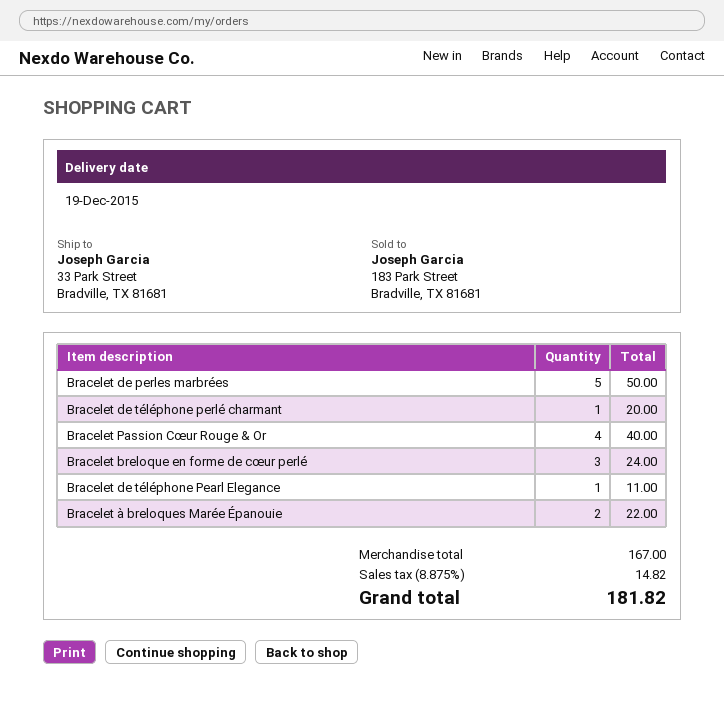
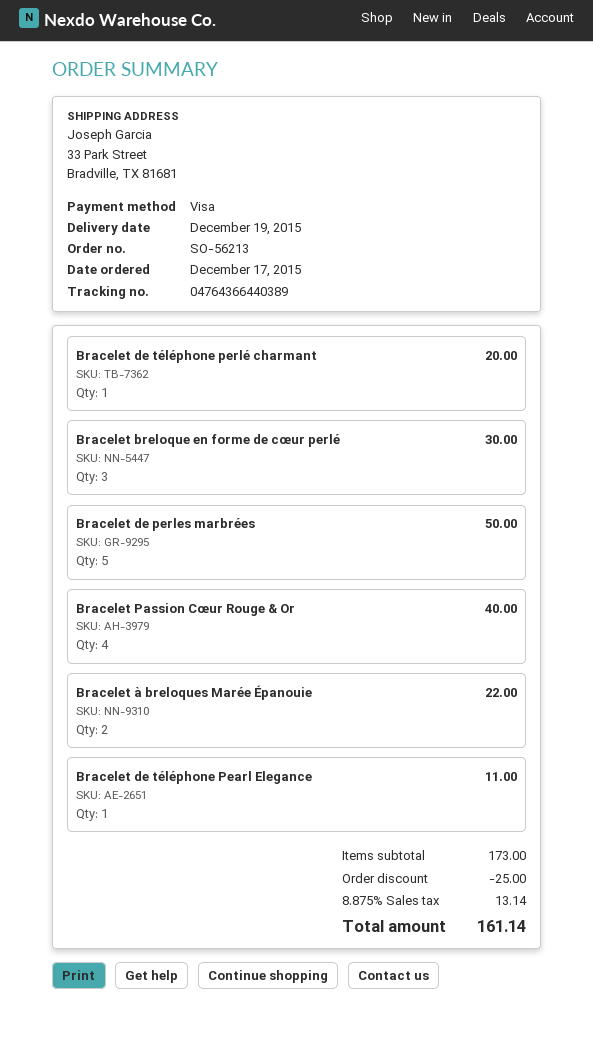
Bracelet breloque en forme de cœur perlé: 3 for 24.00 -> 3 for 30.00
subtotal: 167.00 -> 173.00
discount: none -> 25.00
tax: 8.875% = 14.82 -> 8.875% = 13.14
total: 181.82 -> 161.14

